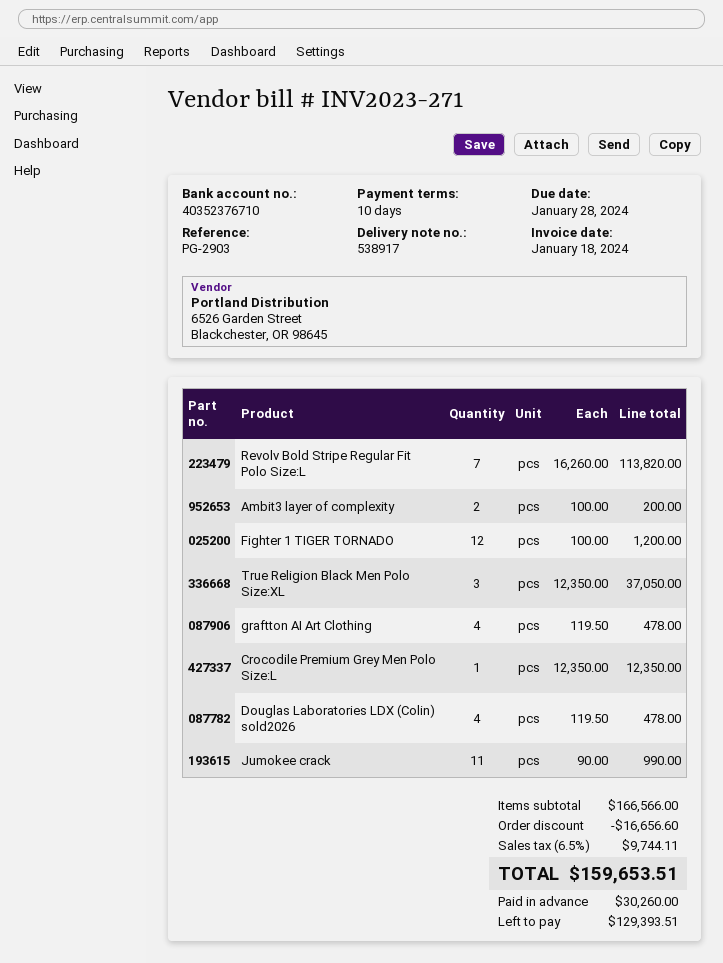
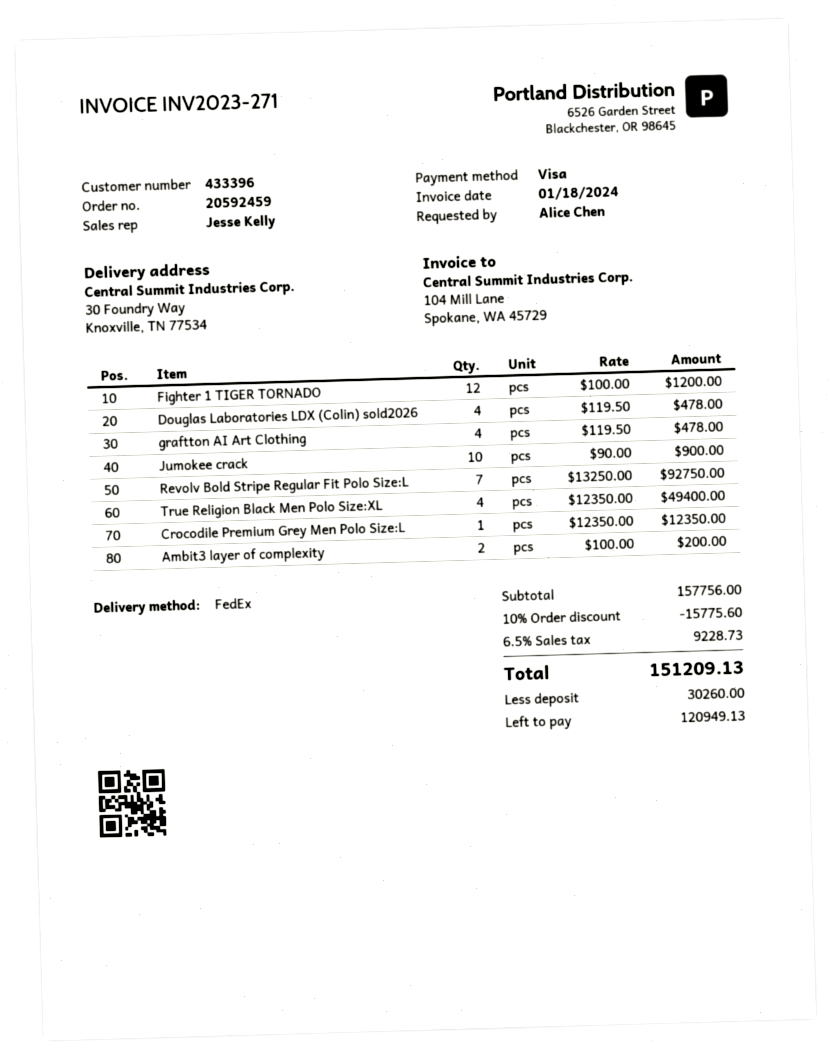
Revolv Bold Stripe Regular Fit Polo Size:L: 7 x 16260.00 = 113820.00 -> 7 x 13250.00 = 92750.00
True Religion Black Men Polo Size:XL: 3 x 12350.00 = 37050.00 -> 4 x 12350.00 = 49400.00
Jumokee crack: 11 x 90.00 = 990.00 -> 10 x 90.00 = 900.00
subtotal: 166566.00 -> 157756.00
discount: 16656.60 -> 15775.60
tax: 6.5% = 9744.11 -> 6.5% = 9228.73
total: 159653.51 -> 151209.13
balance: 129393.51 -> 120949.13

